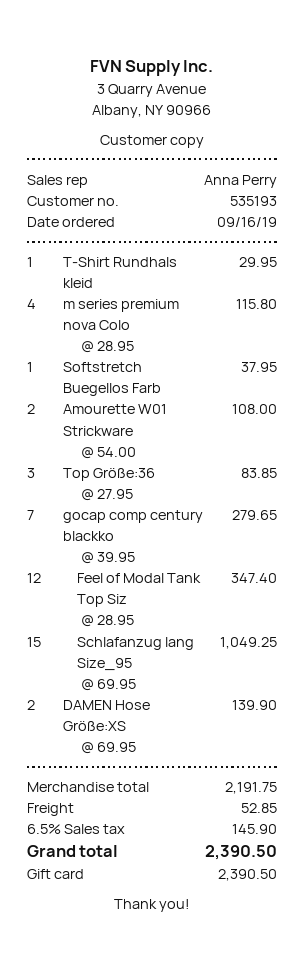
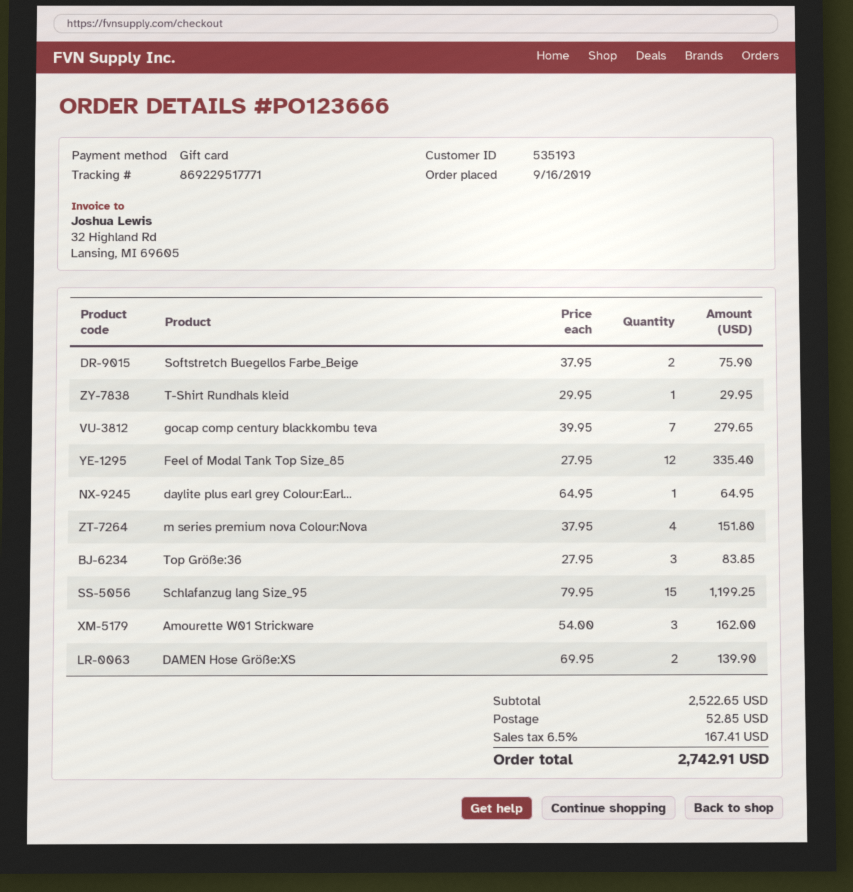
m series premium nova Colo: 4 x 28.95 = 115.80 -> 4 x 37.95 = 151.80
Softstretch Buegellos Farb: 1 x 37.95 = 37.95 -> 2 x 37.95 = 75.90
Amourette W01 Strickware: 2 x 54.00 = 108.00 -> 3 x 54.00 = 162.00
Feel of Modal Tank Top Siz: 12 x 28.95 = 347.40 -> 12 x 27.95 = 335.40
Schlafanzug lang Size_95: 15 x 69.95 = 1049.25 -> 15 x 79.95 = 1199.25
daylite plus earl grey Colour:Earl...: none -> 1 x 64.95 = 64.95
subtotal: 2191.75 -> 2522.65
tax: 6.5% = 145.90 -> 6.5% = 167.41
total: 2390.50 -> 2742.91

